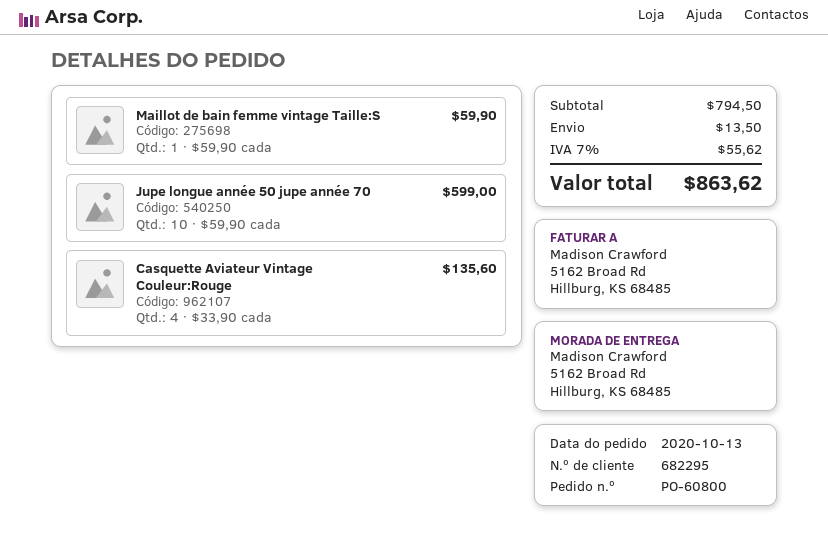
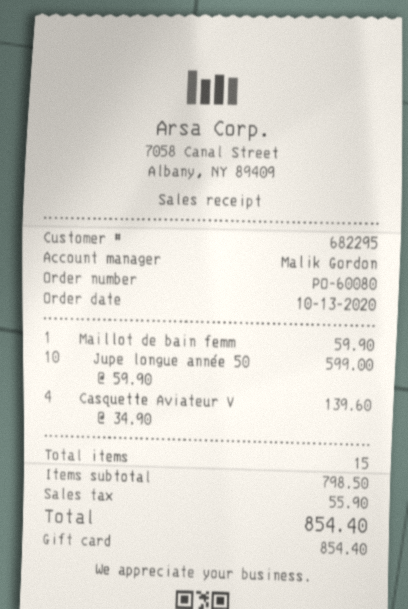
order number: PO-60800 -> PO-60080
Casquette Aviateur Vintage Couleur:Rouge: 4 x 33.90 = 135.60 -> 4 x 34.90 = 139.60
subtotal: 794.50 -> 798.50
shipping: 13.50 -> none
tax: 55.62 -> 55.90
total: 863.62 -> 854.40

